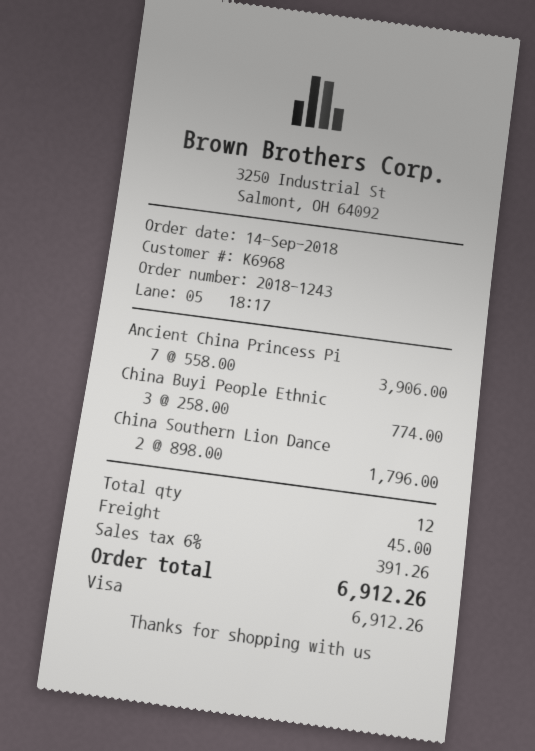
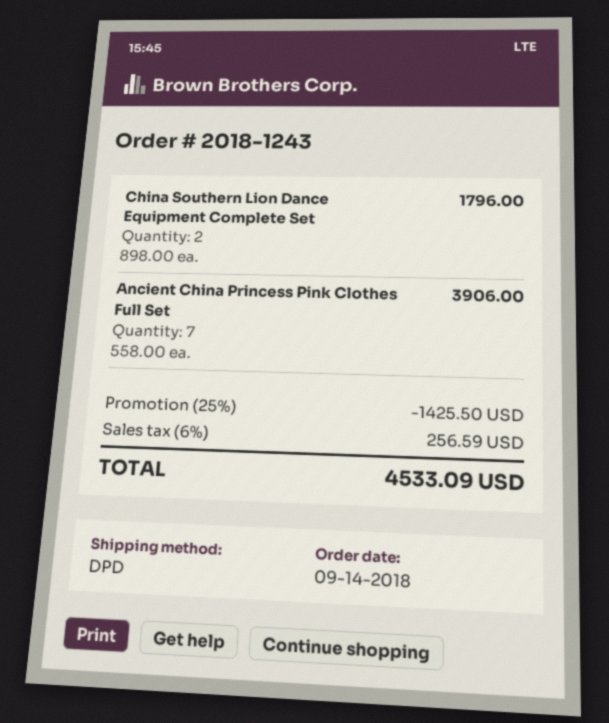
China Buyi People Ethnic: 3 x 258.00 = 774.00 -> none
discount: none -> 25% = 1425.50
shipping: 45.00 -> none
tax: 6% = 391.26 -> 6% = 256.59
total: 6912.26 -> 4533.09

